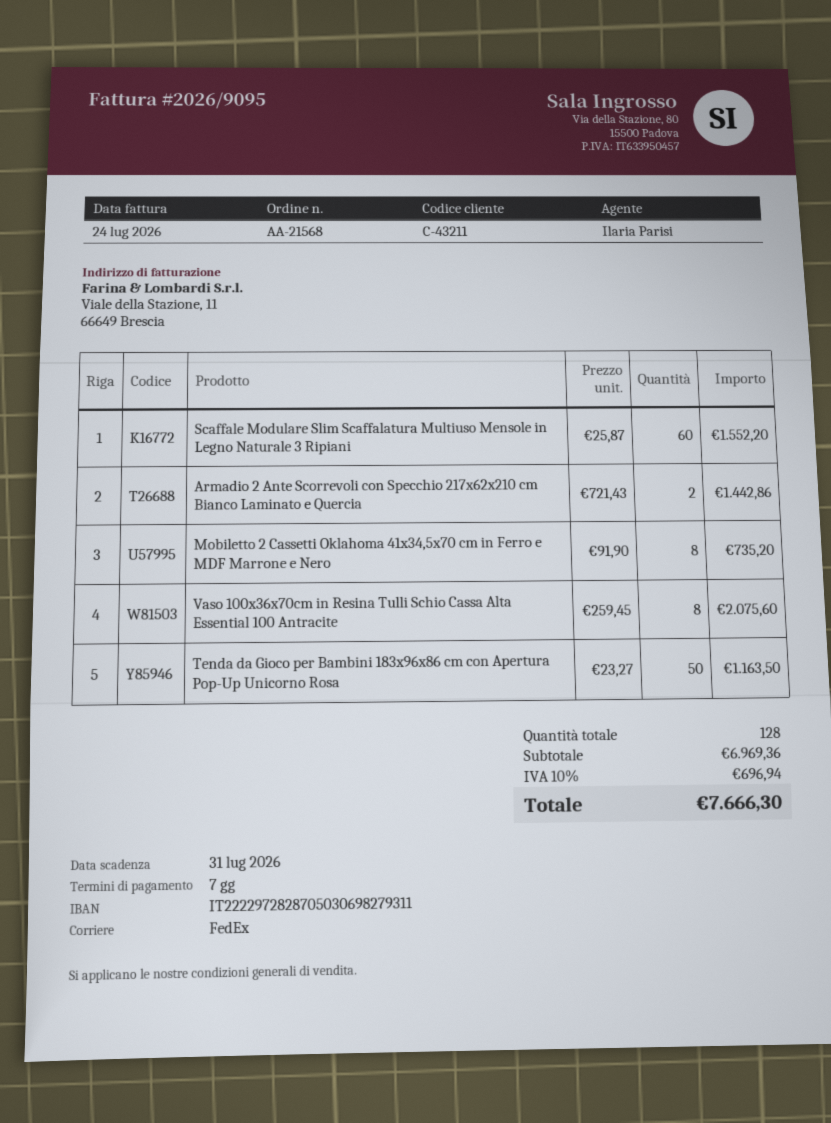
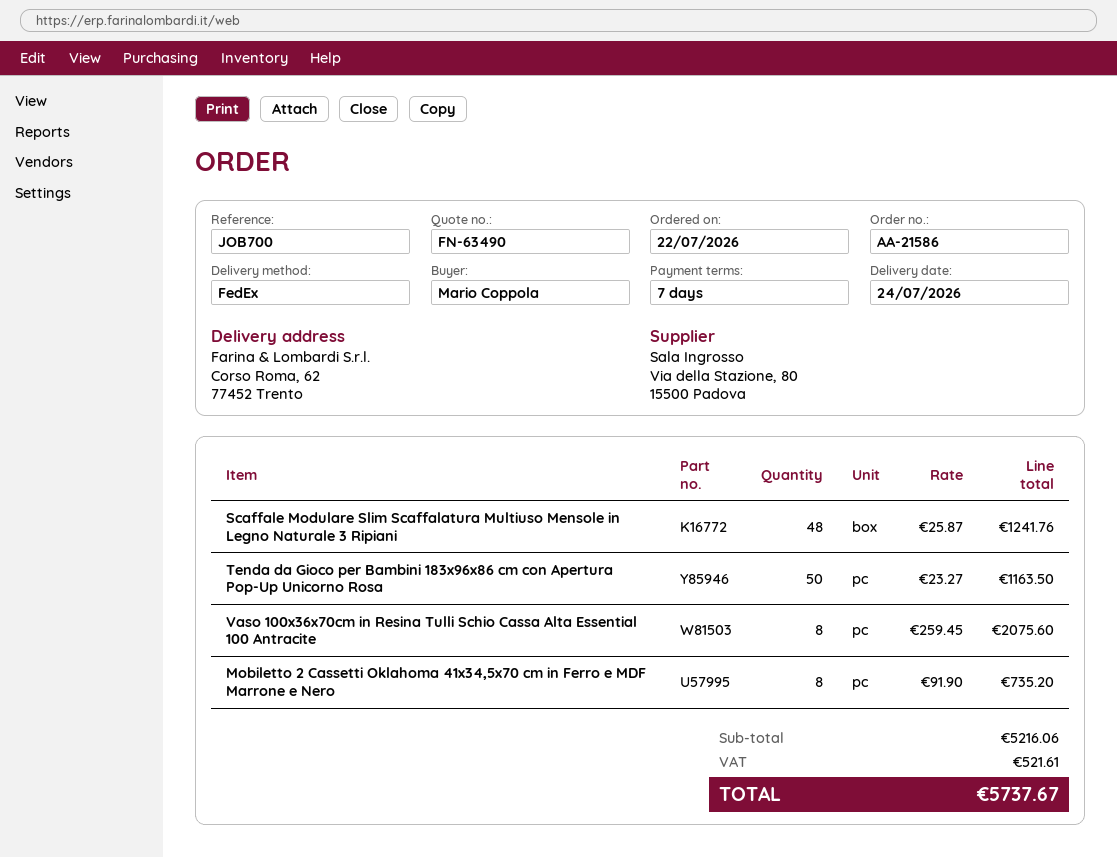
order number: AA-21568 -> AA-21586
Scaffale Modulare Slim Scaffalatura Multiuso Mensole in Legno Naturale 3 Ripiani: 60 x 25.87 = 1552.20 -> 48 x 25.87 = 1241.76
Armadio 2 Ante Scorrevoli con Specchio 217x62x210 cm Bianco Laminato e Quercia: 2 x 721.43 = 1442.86 -> none
subtotal: 6969.36 -> 5216.06
tax: 696.94 -> 521.61
total: 7666.30 -> 5737.67

